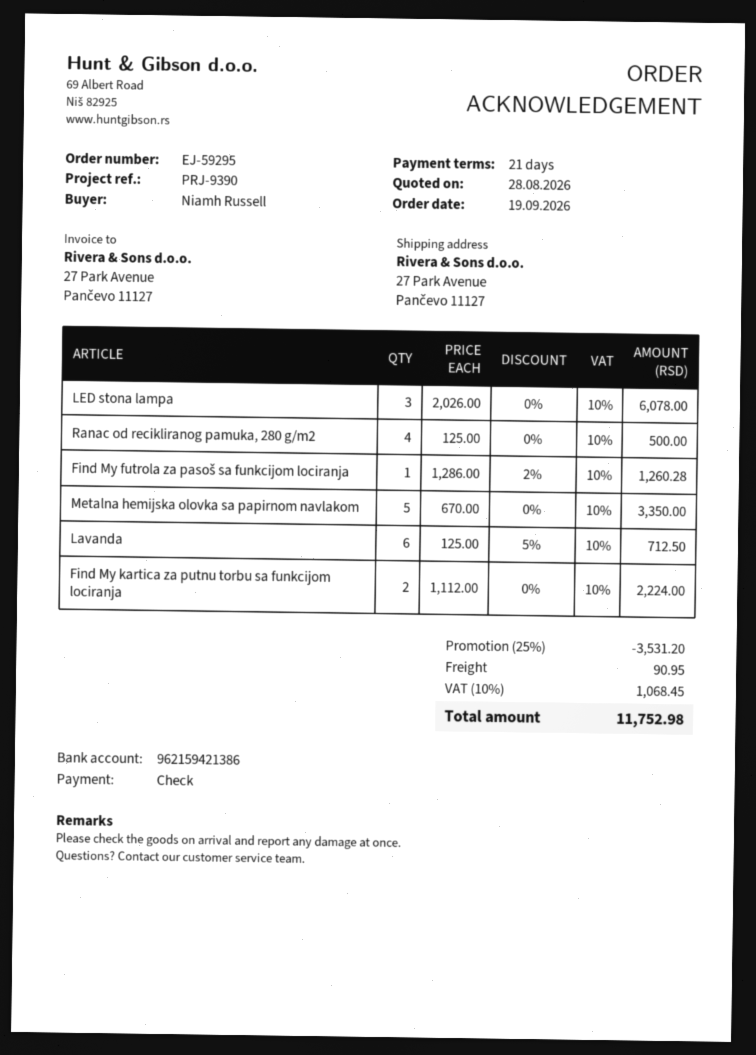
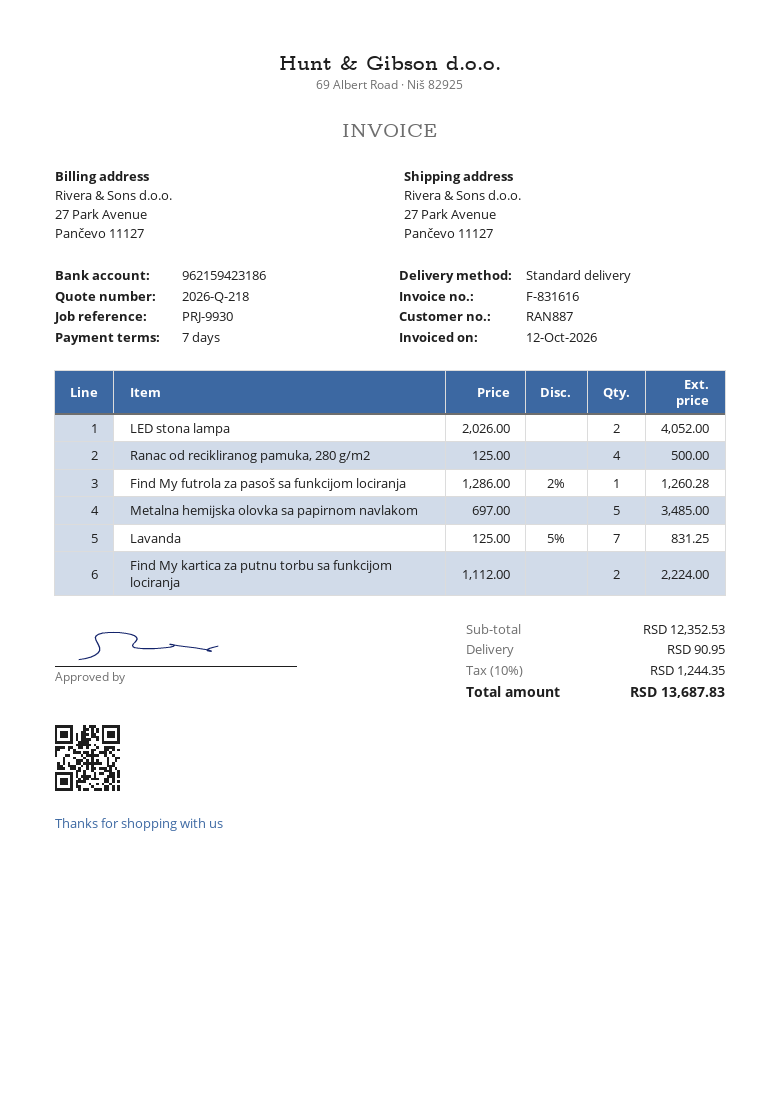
payment terms: 21 days -> 7 days
reference: PRJ-9390 -> PRJ-9930
bank account: 962159421386 -> 962159423186
LED stona lampa: 3 x 2026.00 = 6078.00 -> 2 x 2026.00 = 4052.00
Metalna hemijska olovka sa papirnom navlakom: 5 x 670.00 = 3350.00 -> 5 x 697.00 = 3485.00
Lavanda: 6 x 125.00 - 5% = 712.50 -> 7 x 125.00 - 5% = 831.25
discount: 25% = 3531.20 -> none
tax: 10% = 1068.45 -> 10% = 1244.35
total: 11752.98 -> 13687.83

